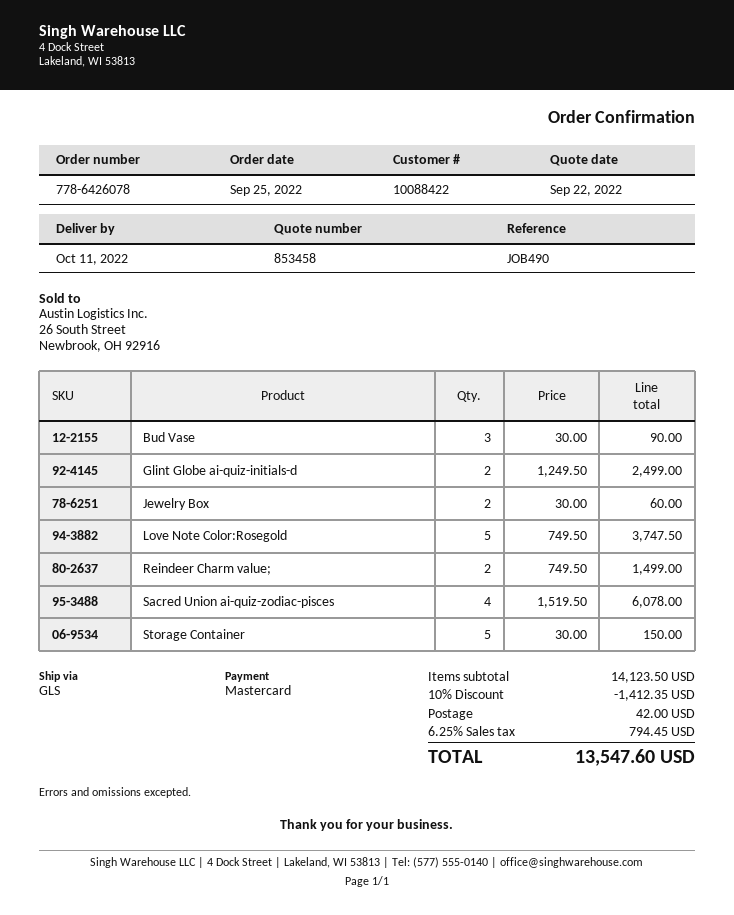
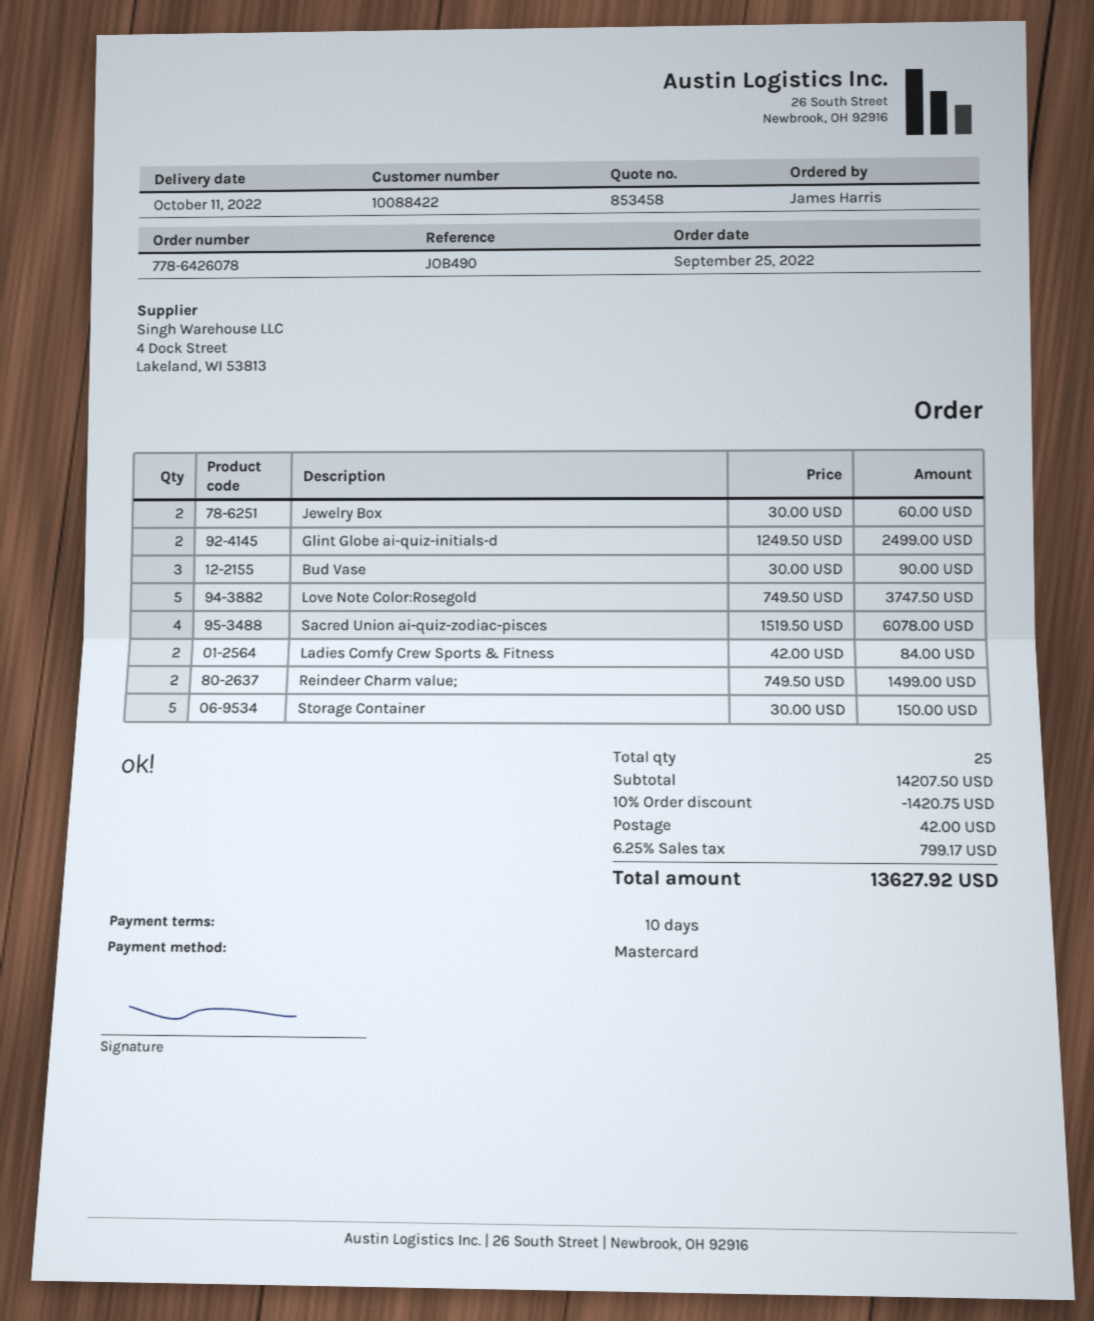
Ladies Comfy Crew Sports & Fitness: none -> 2 x 42.00 = 84.00
subtotal: 14123.50 -> 14207.50
discount: 10% = 1412.35 -> 10% = 1420.75
tax: 6.25% = 794.45 -> 6.25% = 799.17
total: 13547.60 -> 13627.92

